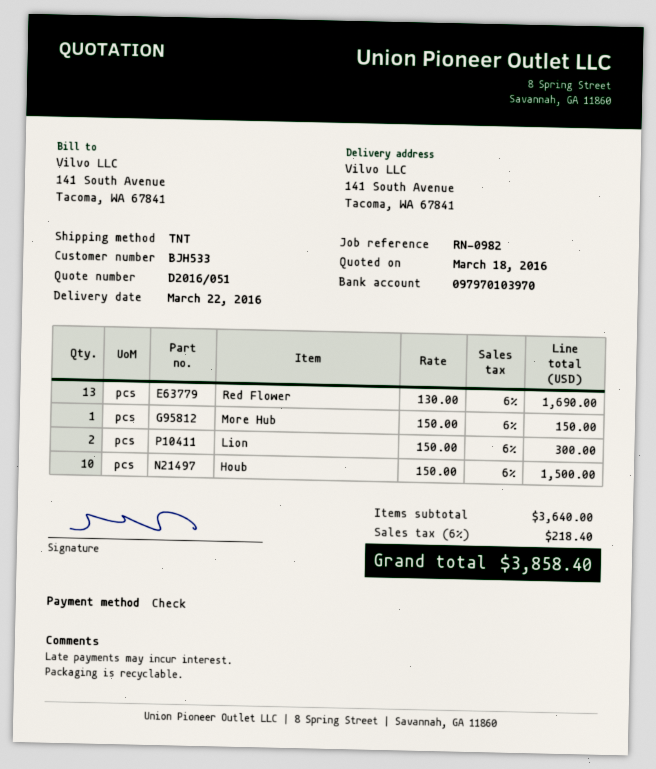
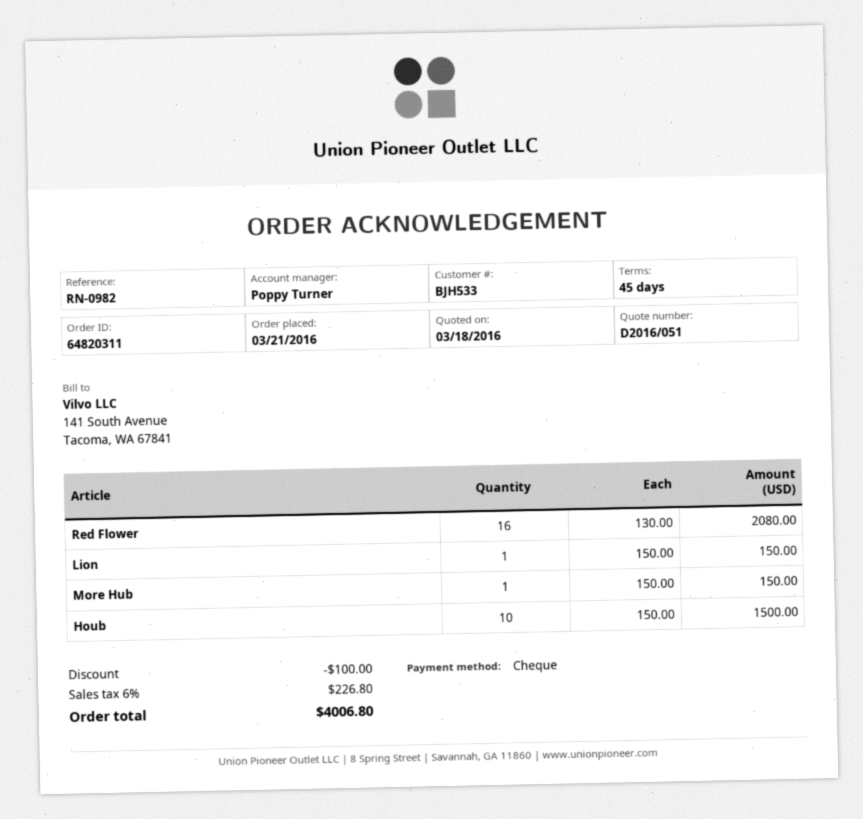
Red Flower: 13 x 130.00 = 1690.00 -> 16 x 130.00 = 2080.00
Lion: 2 x 150.00 = 300.00 -> 1 x 150.00 = 150.00
discount: none -> 100.00
tax: 6% = 218.40 -> 6% = 226.80
total: 3858.40 -> 4006.80

